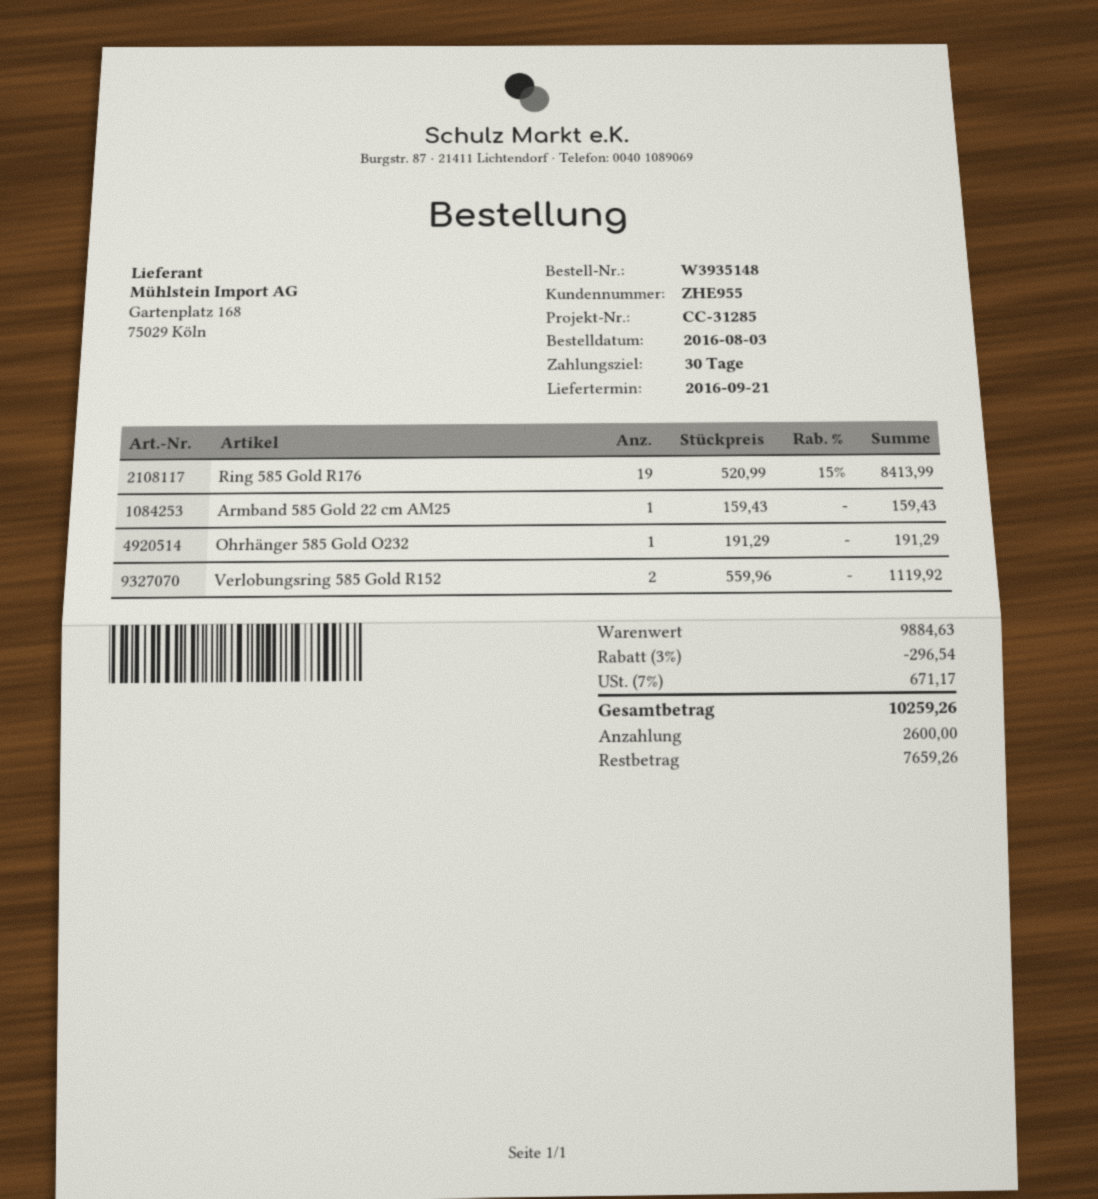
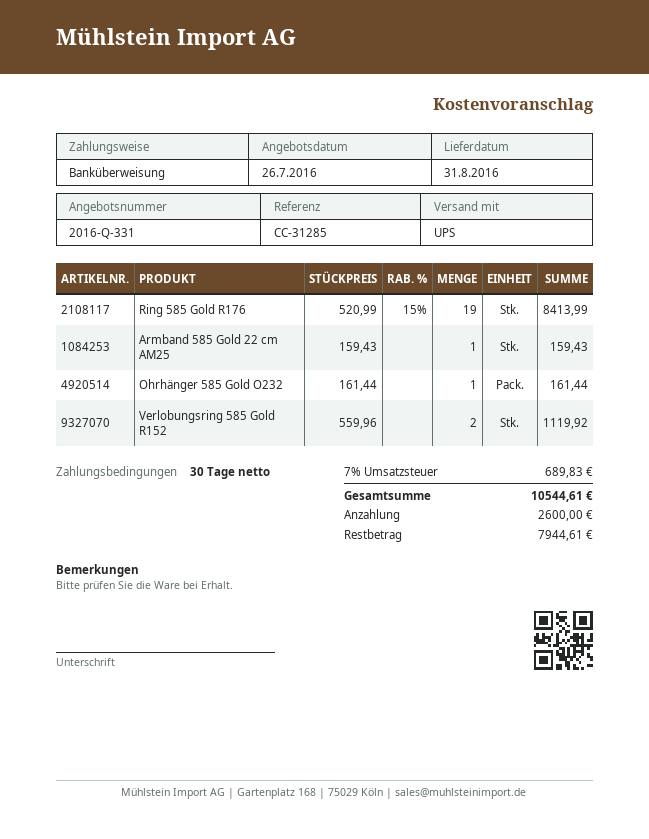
delivery date: 2016-09-21 -> 2016-08-31
Ohrhänger 585 Gold O232: 1 x 191.29 = 191.29 -> 1 x 161.44 = 161.44
discount: 3% = 296.54 -> none
tax: 7% = 671.17 -> 7% = 689.83
total: 10259.26 -> 10544.61
balance: 7659.26 -> 7944.61

